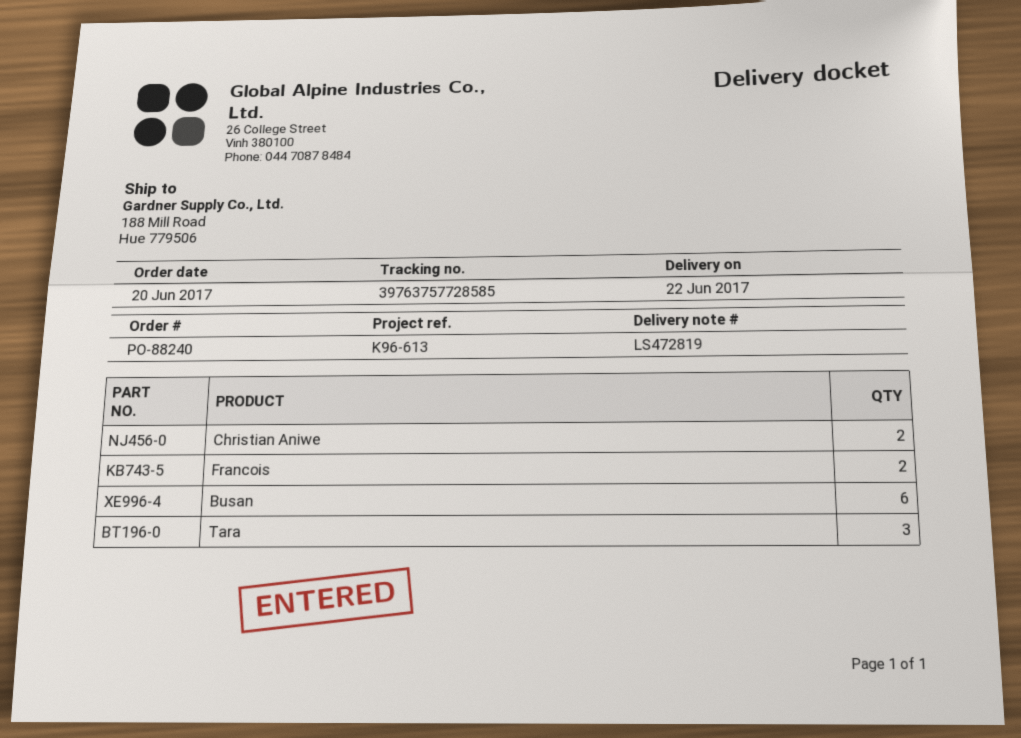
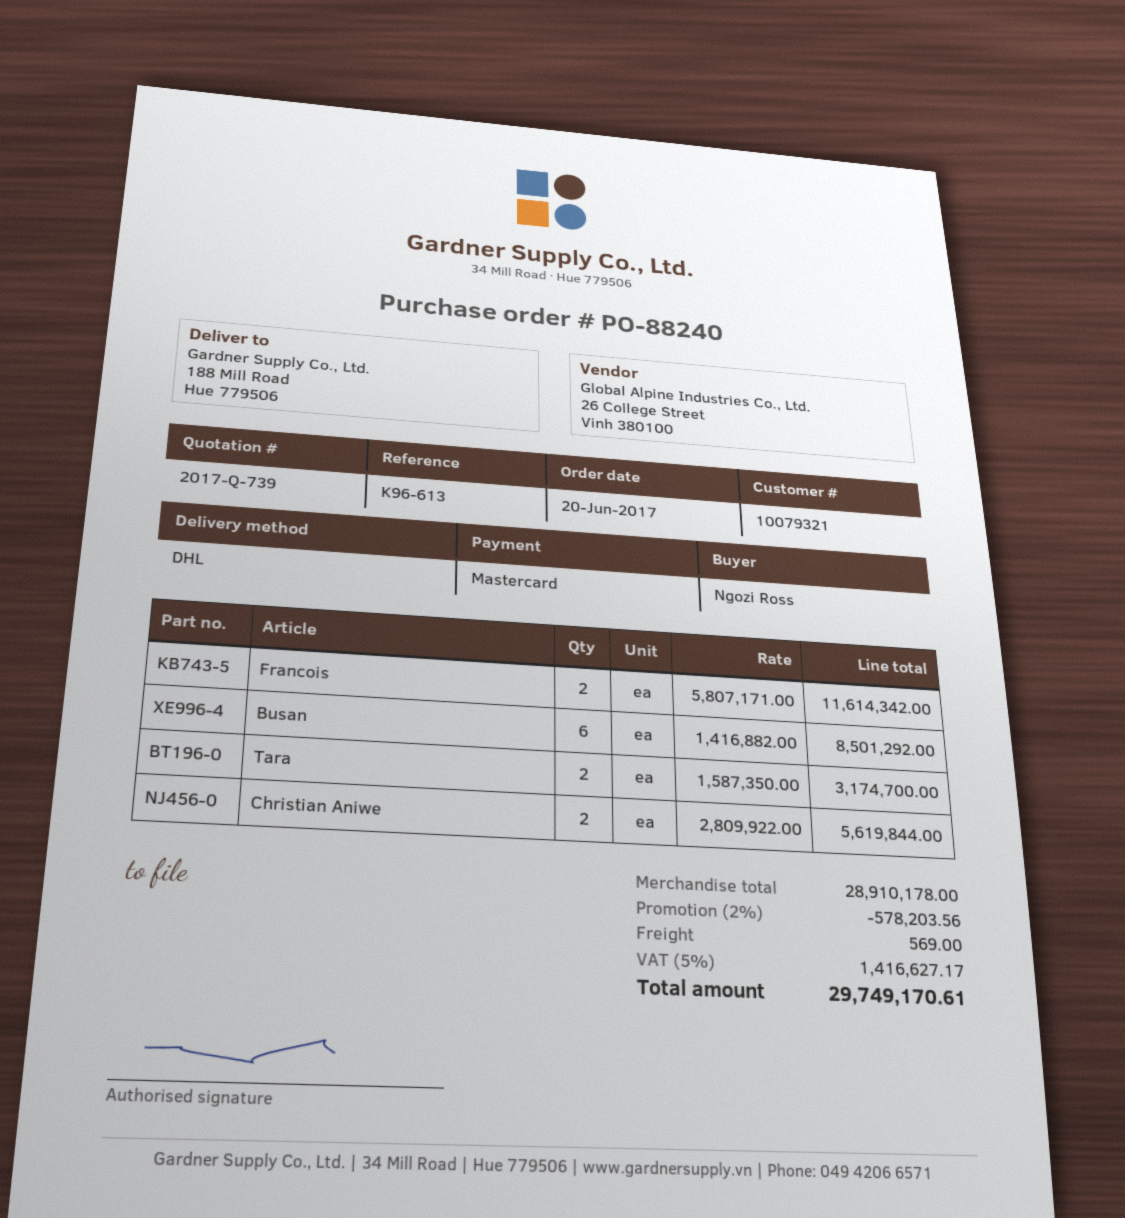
Tara: 3 -> 2

